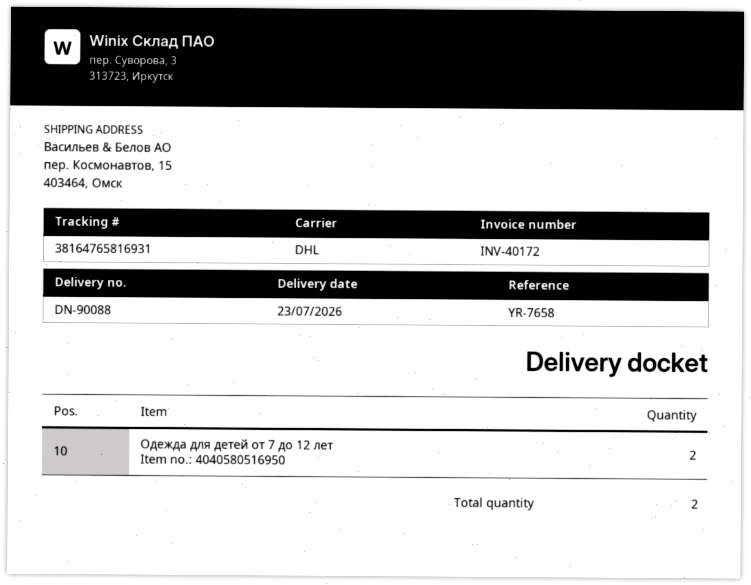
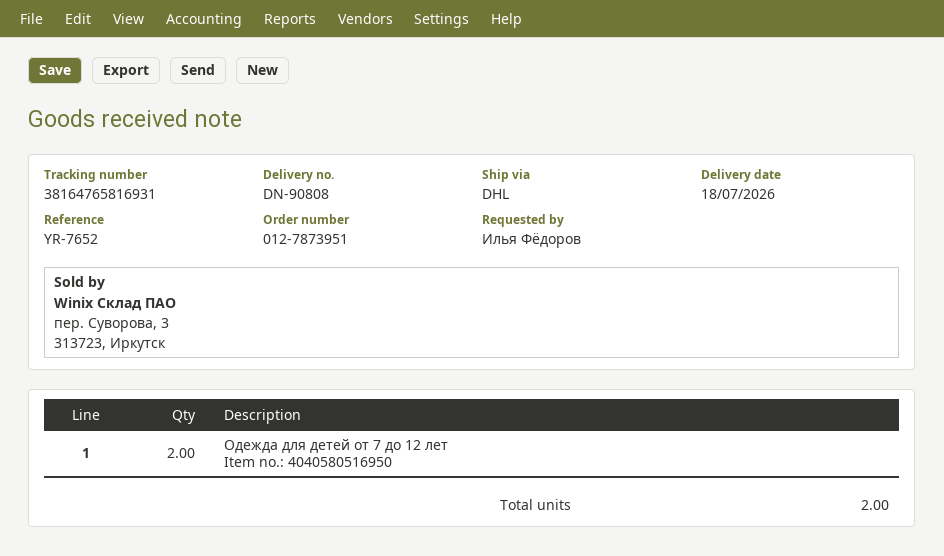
delivery note number: DN-90088 -> DN-90808
delivery date: 2026-07-23 -> 2026-07-18
reference: YR-7658 -> YR-7652

